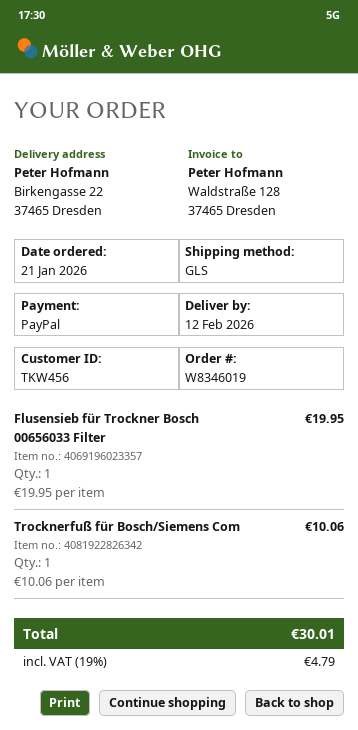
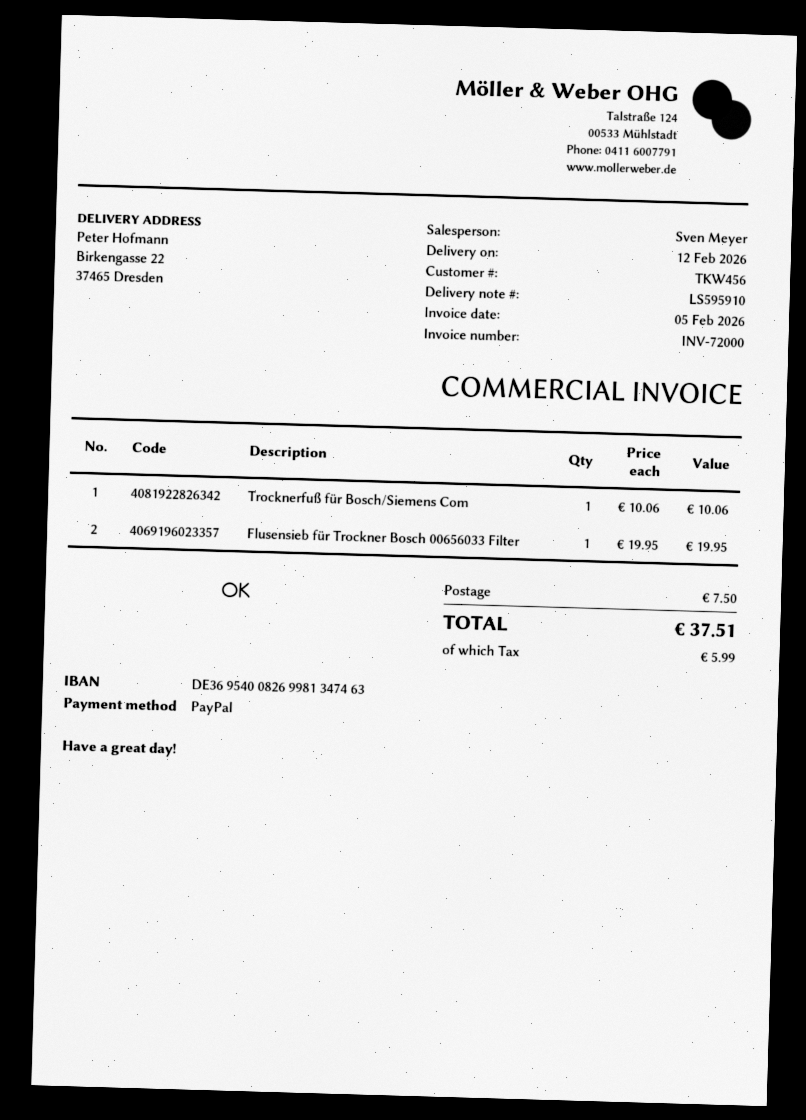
shipping: none -> 7.50
tax: 4.79 -> 5.99
total: 30.01 -> 37.51

